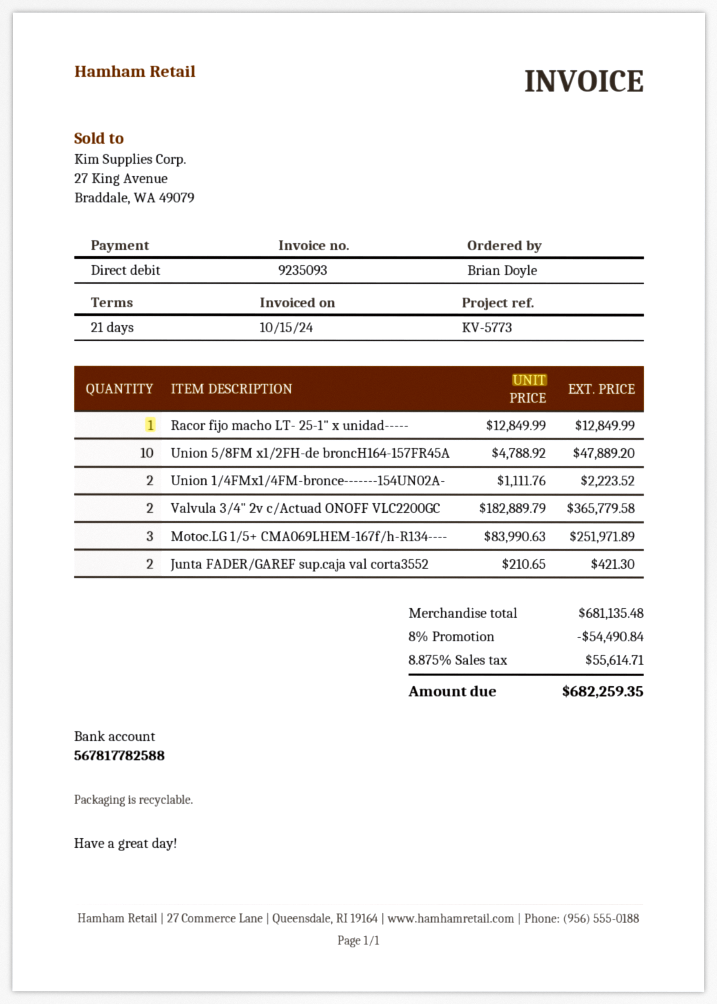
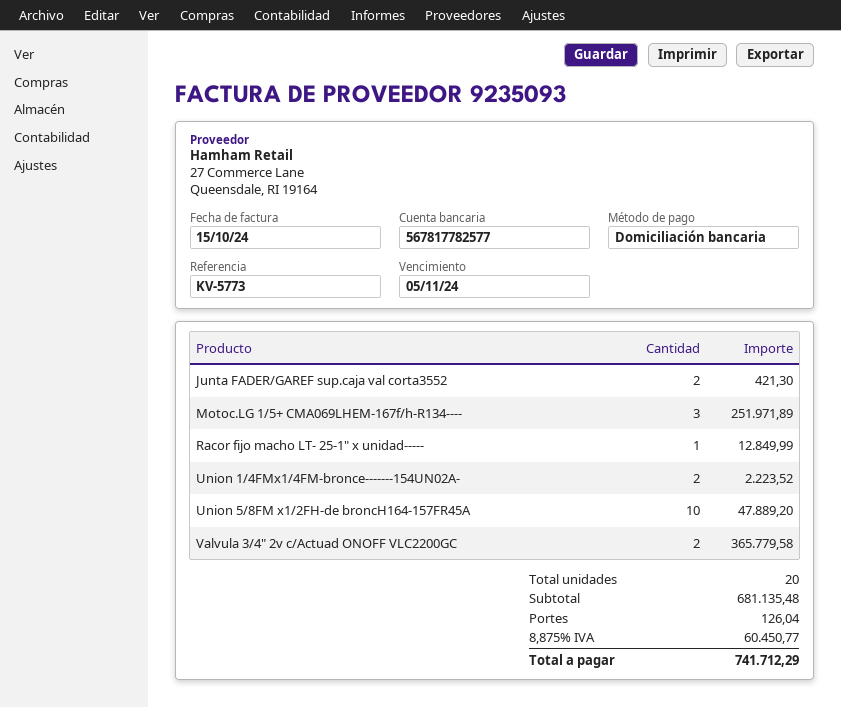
bank account: 567817782588 -> 567817782577
discount: 8% = 54490.84 -> none
shipping: none -> 126.04
tax: 8.875% = 55614.71 -> 8.875% = 60450.77
total: 682259.35 -> 741712.29

